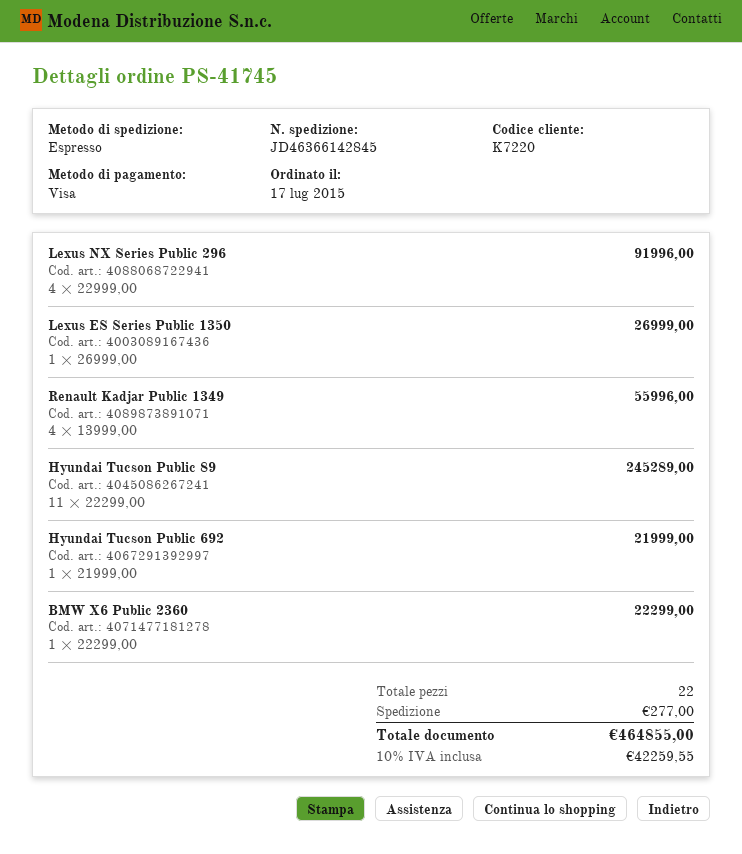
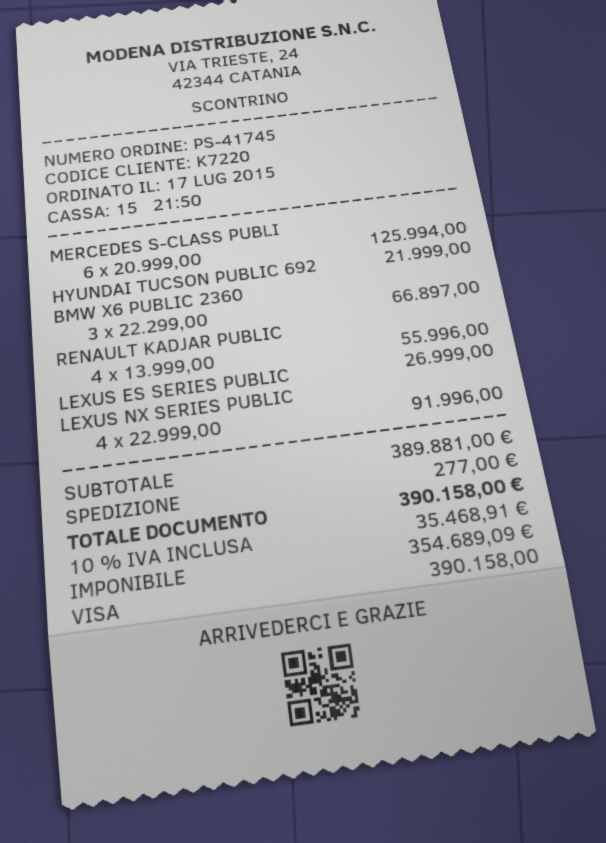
Hyundai Tucson Public 89: 11 x 22299.00 = 245289.00 -> none
BMW X6 Public 2360: 1 x 22299.00 = 22299.00 -> 3 x 22299.00 = 66897.00
MERCEDES S-CLASS PUBLI: none -> 6 x 20999.00 = 125994.00
tax: 10% = 42259.55 -> 10% = 35468.91
total: 464855.00 -> 390158.00

